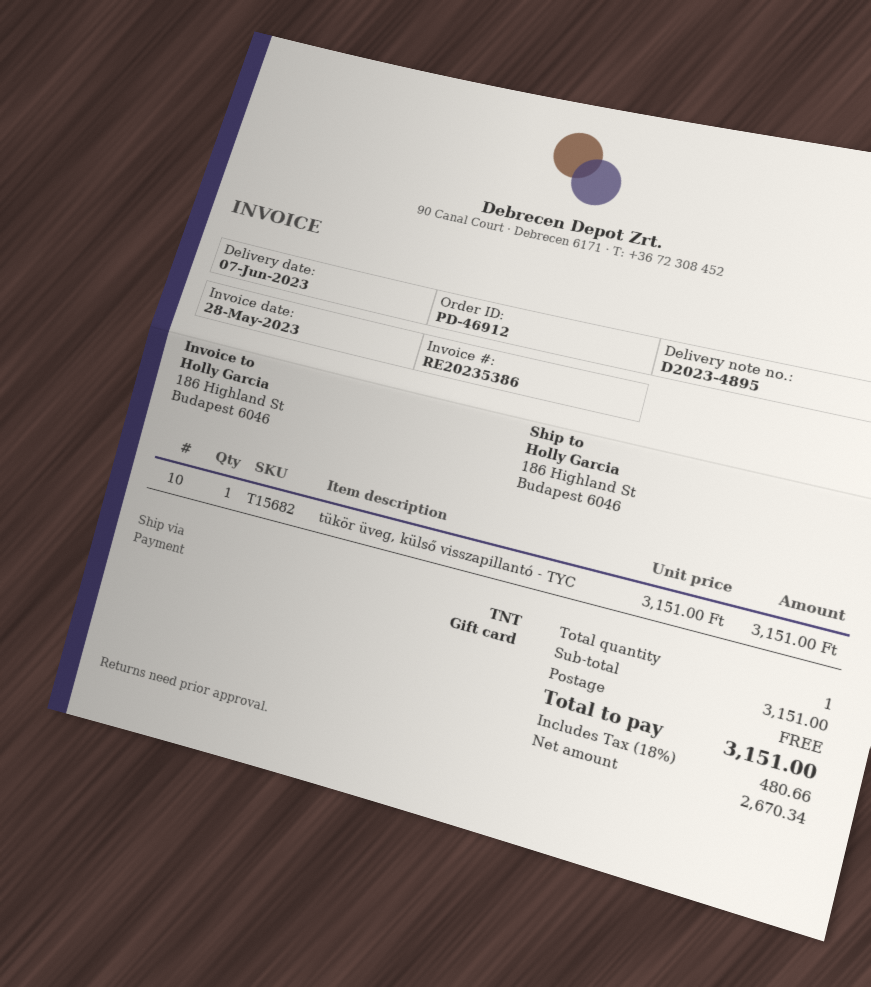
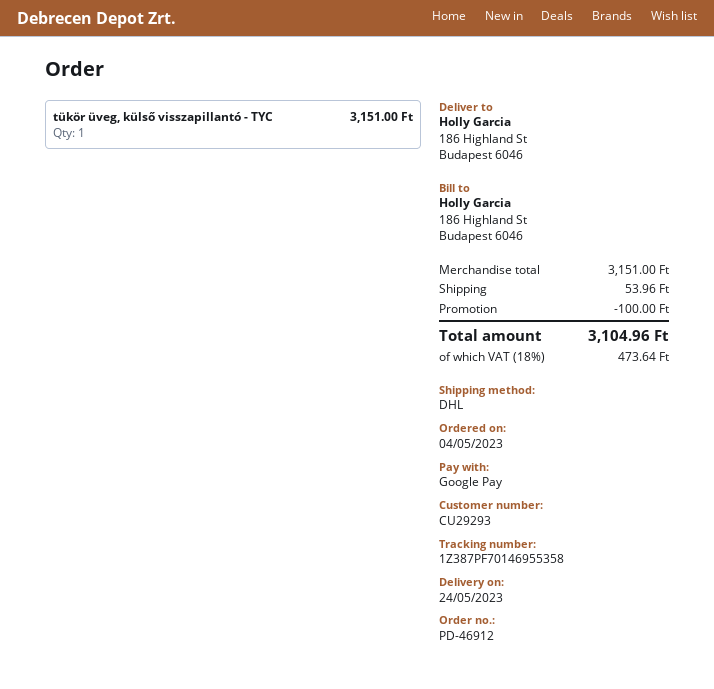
delivery date: 2023-06-07 -> 2023-05-24
payment method: gift card -> Google Pay
shipping method: TNT -> DHL
discount: none -> 100.00
shipping: 0.00 -> 53.96
tax: 18% = 480.66 -> 18% = 473.64
total: 3151.00 -> 3104.96

